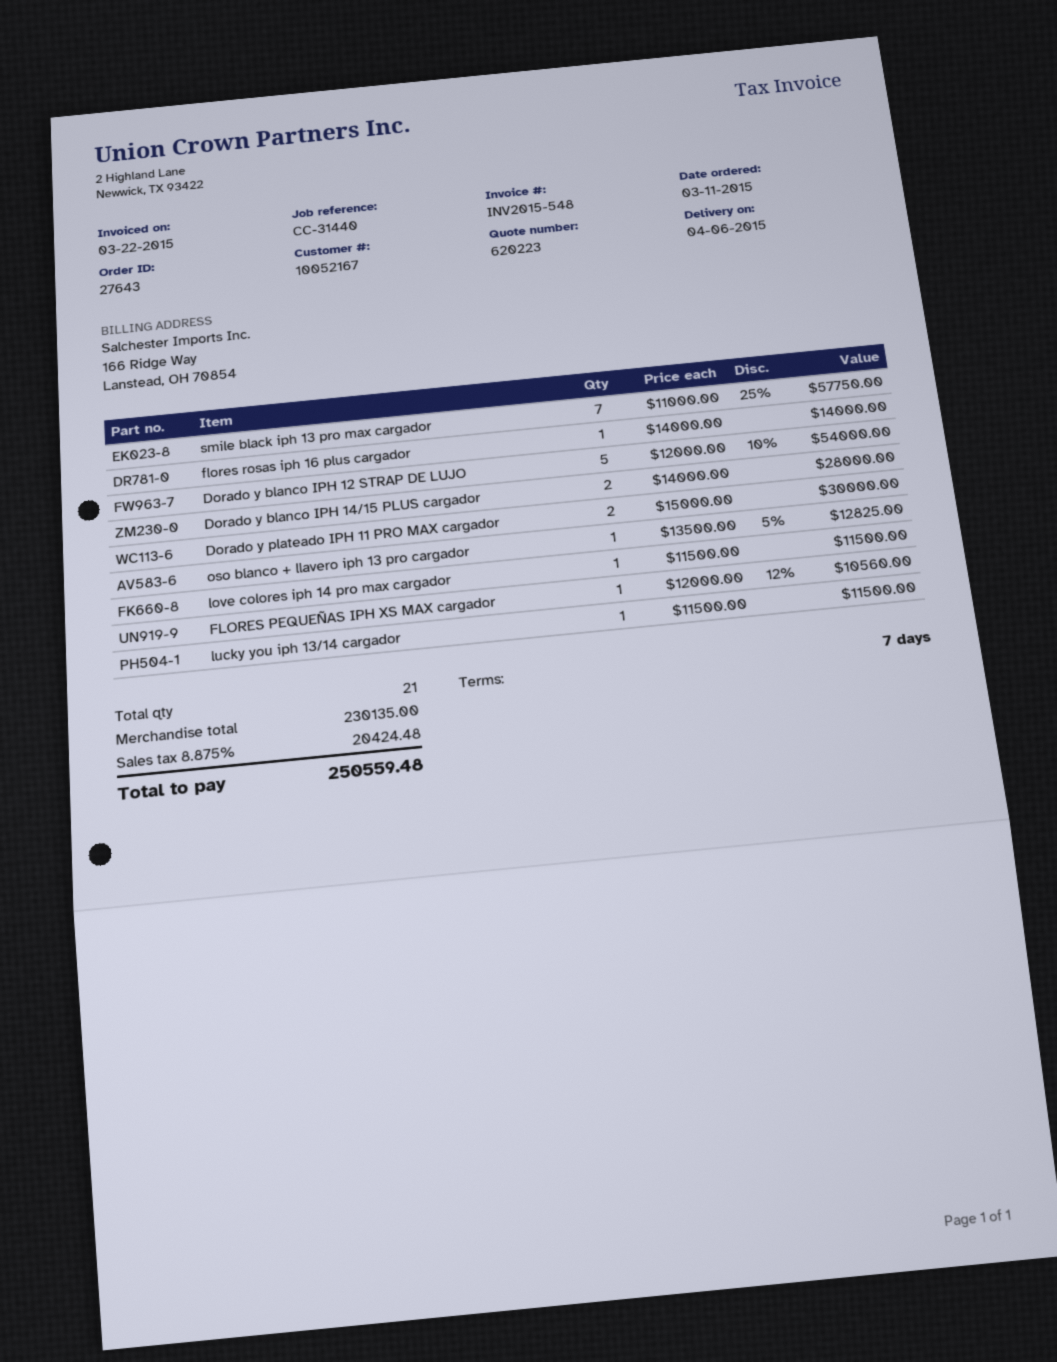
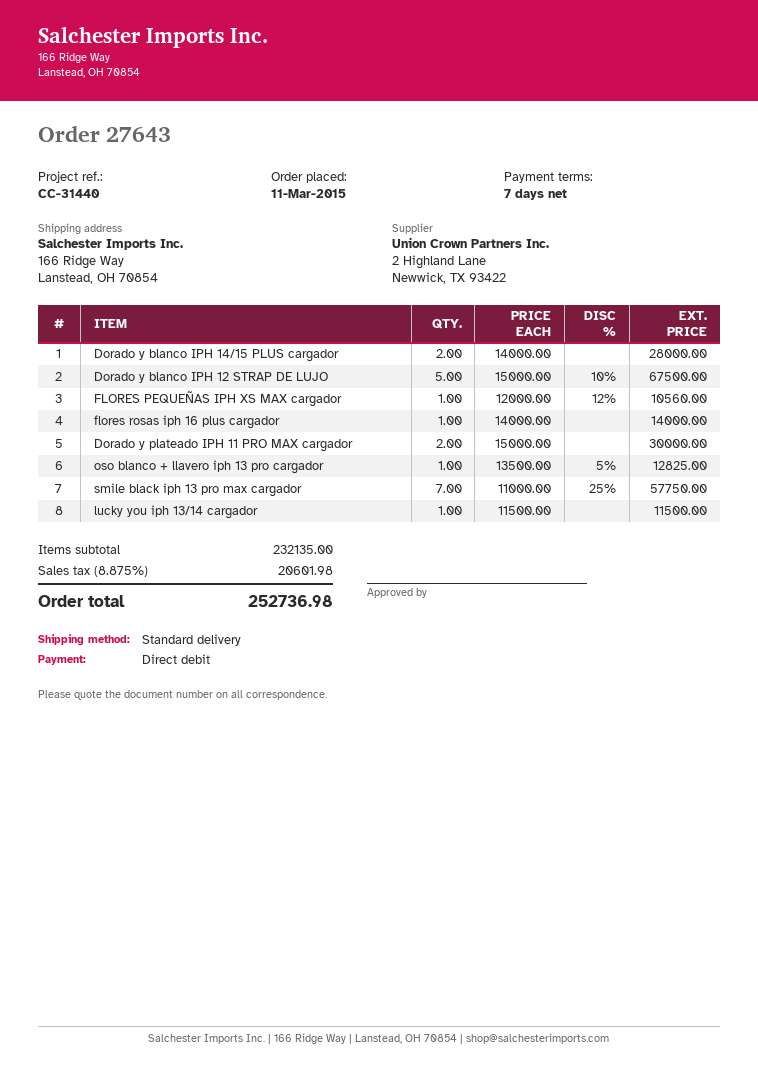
Dorado y blanco IPH 12 STRAP DE LUJO: 5 x 12000.00 - 10% = 54000.00 -> 5 x 15000.00 - 10% = 67500.00
love colores iph 14 pro max cargador: 1 x 11500.00 = 11500.00 -> none
subtotal: 230135.00 -> 232135.00
tax: 8.875% = 20424.48 -> 8.875% = 20601.98
total: 250559.48 -> 252736.98

